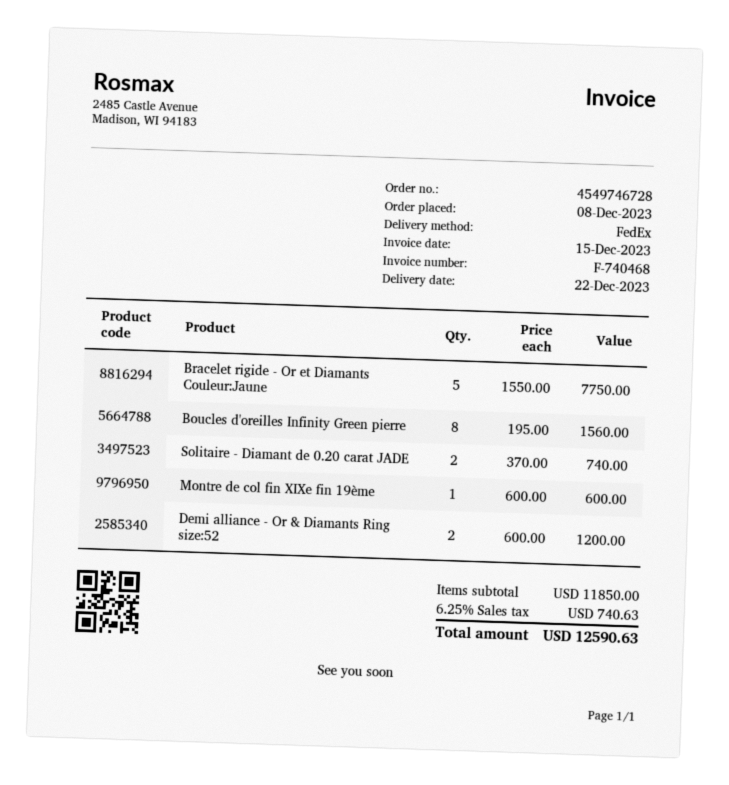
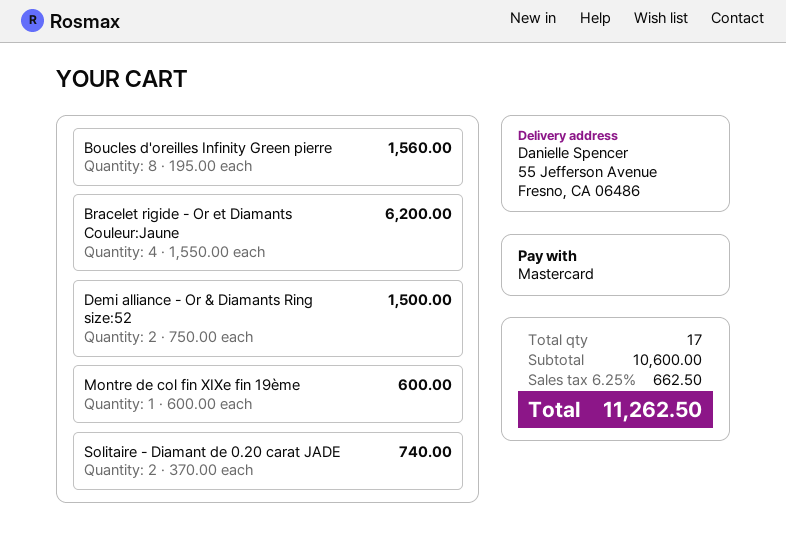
Bracelet rigide - Or et Diamants Couleur:Jaune: 5 x 1550.00 = 7750.00 -> 4 x 1550.00 = 6200.00
Demi alliance - Or & Diamants Ring size:52: 2 x 600.00 = 1200.00 -> 2 x 750.00 = 1500.00
subtotal: 11850.00 -> 10600.00
tax: 6.25% = 740.63 -> 6.25% = 662.50
total: 12590.63 -> 11262.50

